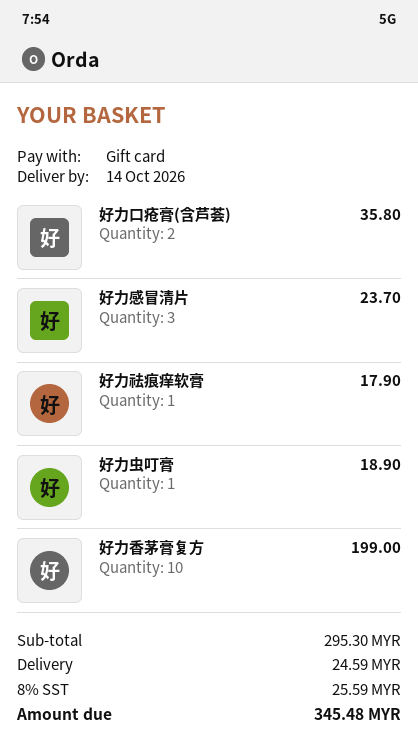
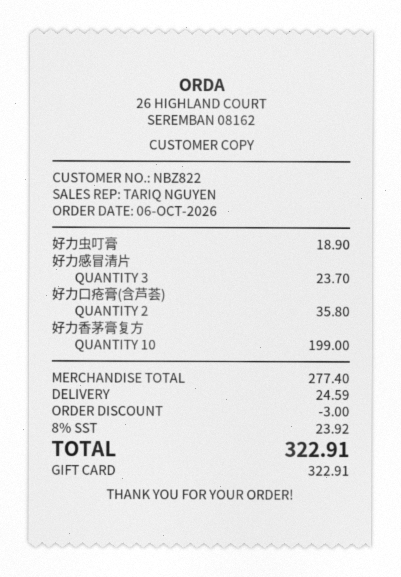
好力祛痕痒软膏: 1 for 17.90 -> none
subtotal: 295.30 -> 277.40
discount: none -> 3.00
tax: 8% = 25.59 -> 8% = 23.92
total: 345.48 -> 322.91

